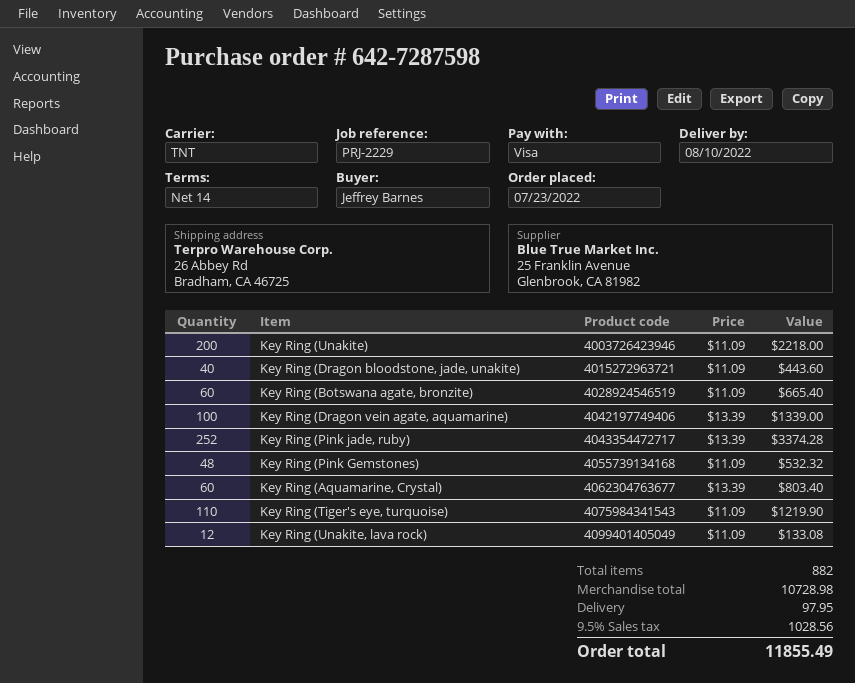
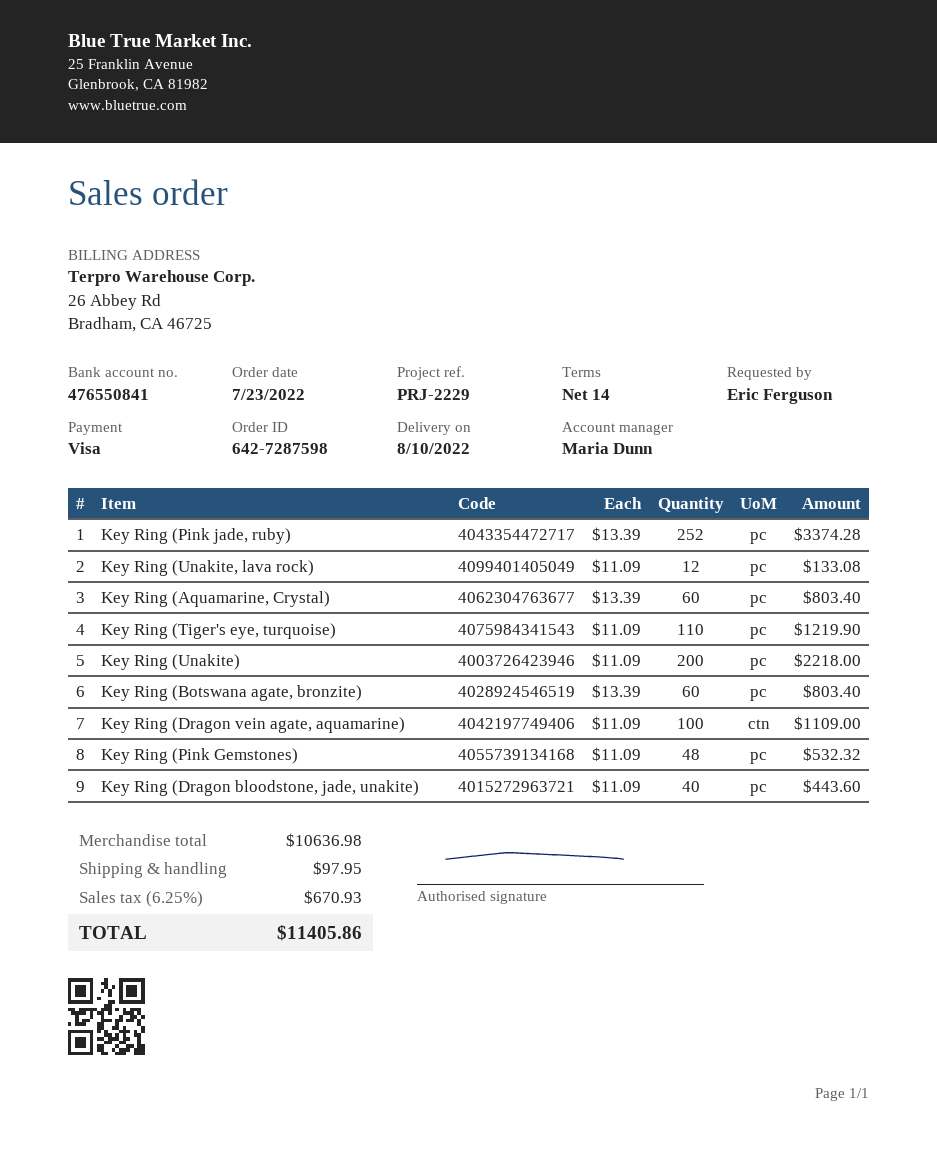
ordered by: Jeffrey Barnes -> Eric Ferguson
Key Ring (Botswana agate, bronzite): 60 x 11.09 = 665.40 -> 60 x 13.39 = 803.40
Key Ring (Dragon vein agate, aquamarine): 100 x 13.39 = 1339.00 -> 100 x 11.09 = 1109.00
subtotal: 10728.98 -> 10636.98
tax: 9.5% = 1028.56 -> 6.25% = 670.93
total: 11855.49 -> 11405.86

